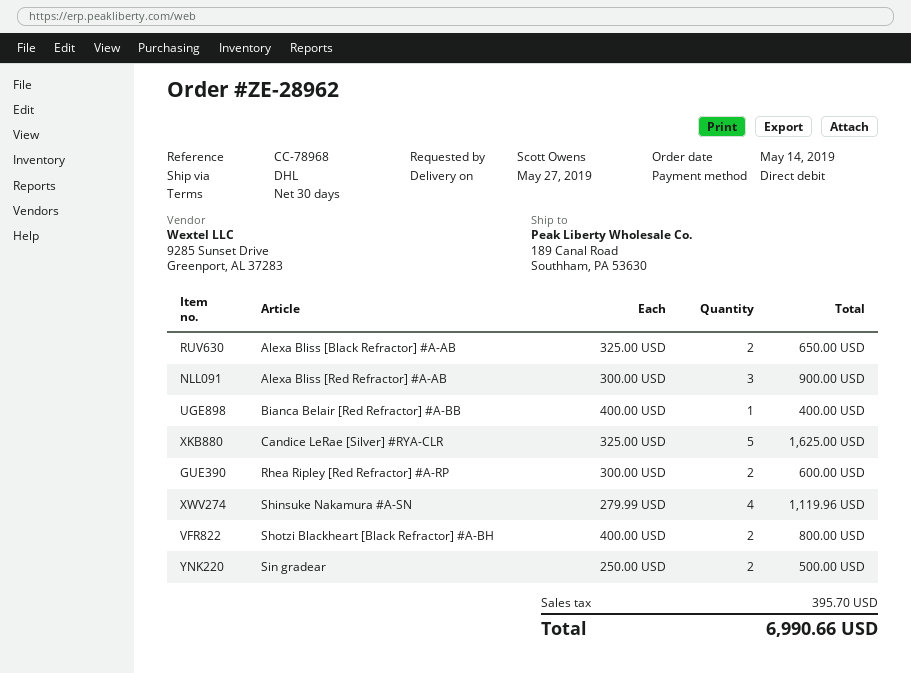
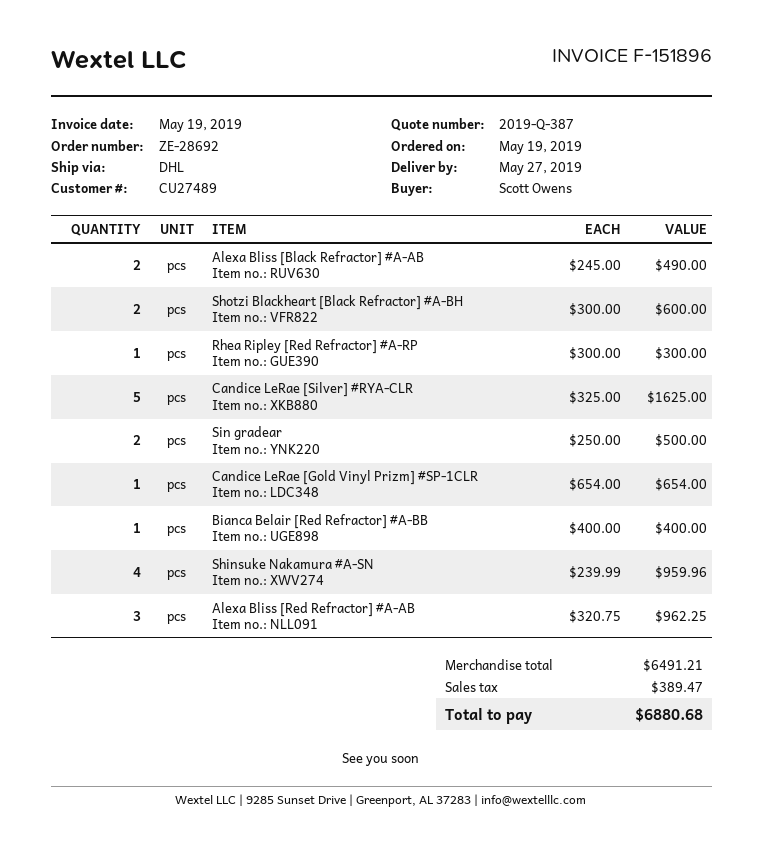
order number: ZE-28962 -> ZE-28692
order date: 2019-05-14 -> 2019-05-19
Alexa Bliss [Black Refractor] #A-AB: 2 x 325.00 = 650.00 -> 2 x 245.00 = 490.00
Alexa Bliss [Red Refractor] #A-AB: 3 x 300.00 = 900.00 -> 3 x 320.75 = 962.25
Rhea Ripley [Red Refractor] #A-RP: 2 x 300.00 = 600.00 -> 1 x 300.00 = 300.00
Shinsuke Nakamura #A-SN: 4 x 279.99 = 1119.96 -> 4 x 239.99 = 959.96
Shotzi Blackheart [Black Refractor] #A-BH: 2 x 400.00 = 800.00 -> 2 x 300.00 = 600.00
Candice LeRae [Gold Vinyl Prizm] #SP-1CLR: none -> 1 x 654.00 = 654.00
tax: 395.70 -> 389.47
total: 6990.66 -> 6880.68

